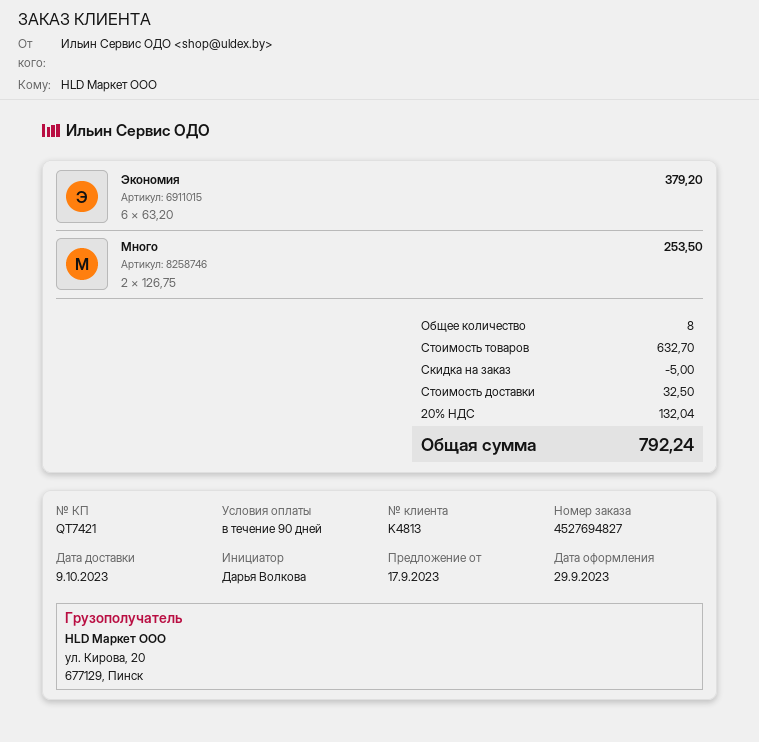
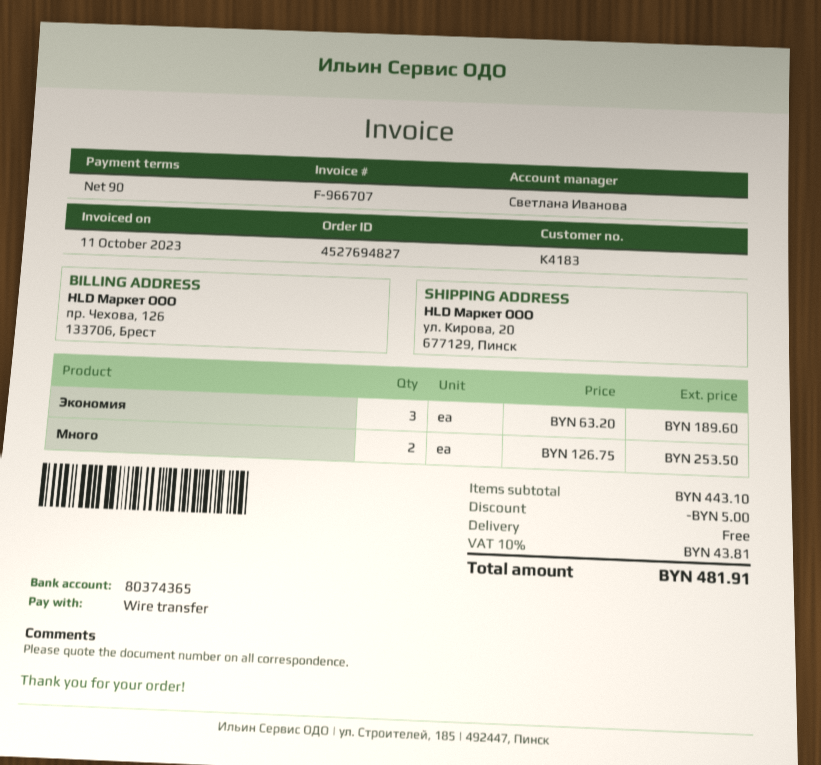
customer number: K4813 -> K4183
Экономия: 6 x 63.20 = 379.20 -> 3 x 63.20 = 189.60
subtotal: 632.70 -> 443.10
shipping: 32.50 -> 0.00
tax: 20% = 132.04 -> 10% = 43.81
total: 792.24 -> 481.91

